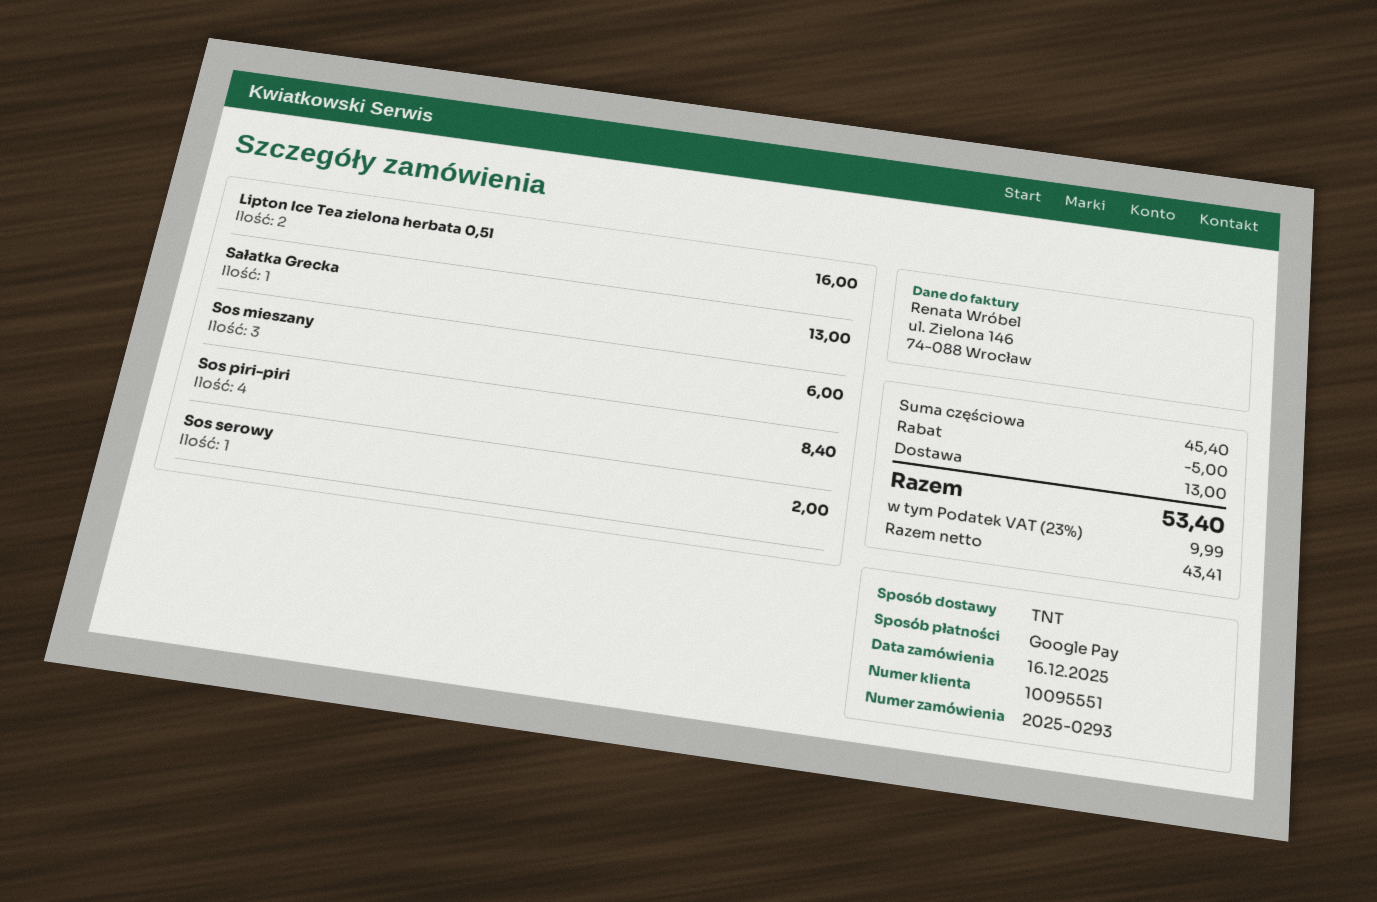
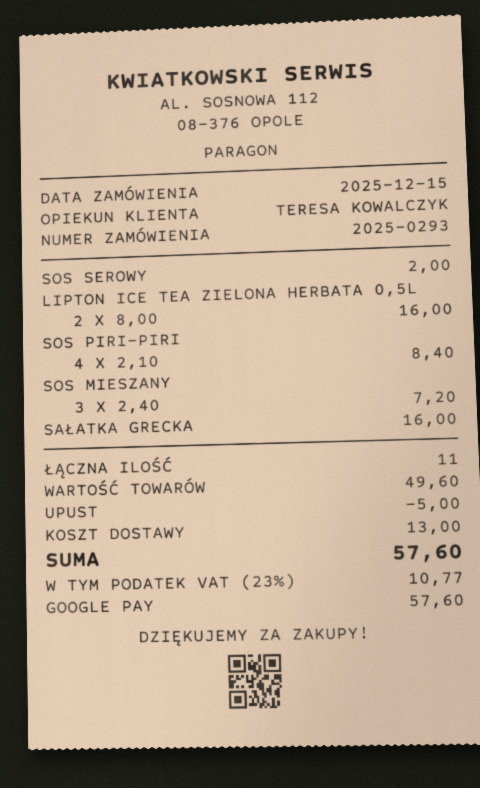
order date: 2025-12-16 -> 2025-12-15
Sałatka Grecka: 1 for 13.00 -> 1 for 16.00
Sos mieszany: 3 for 6.00 -> 3 for 7.20
subtotal: 45.40 -> 49.60
tax: 23% = 9.99 -> 23% = 10.77
total: 53.40 -> 57.60

